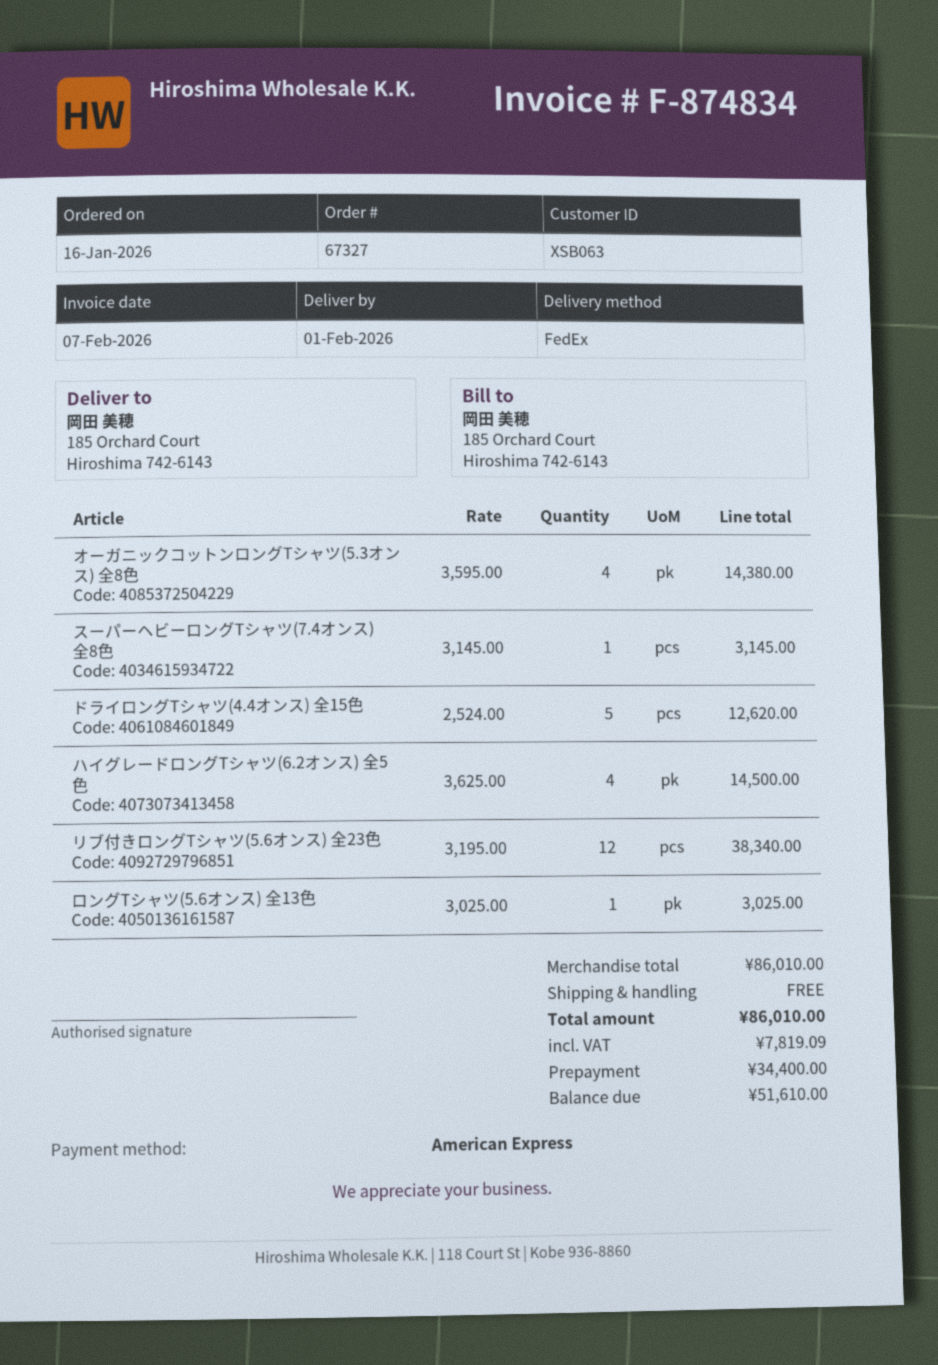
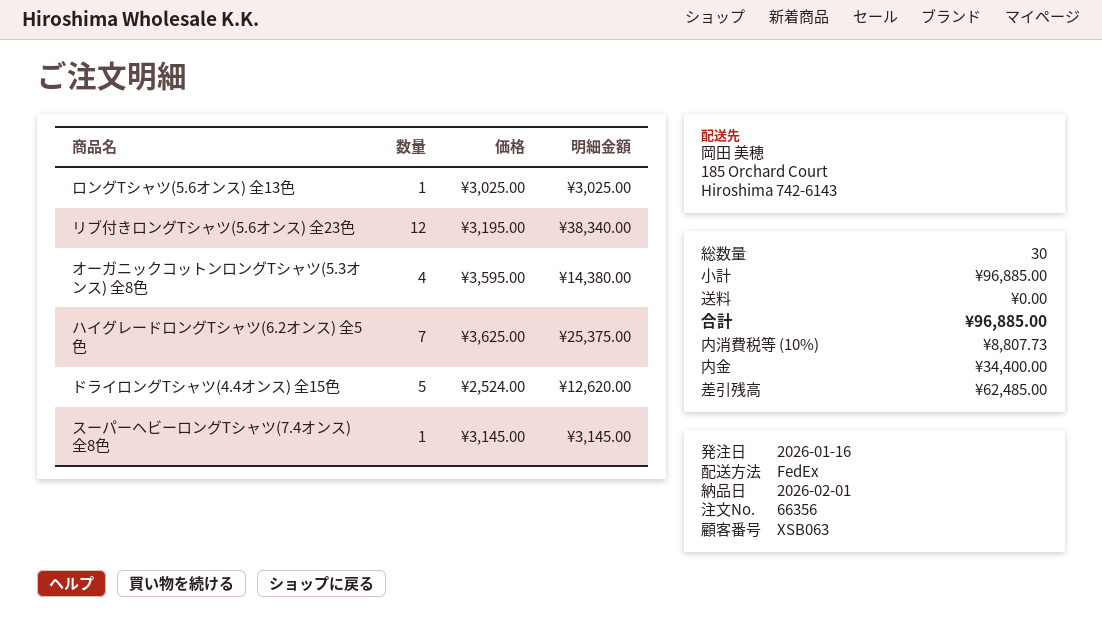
order number: 67327 -> 66356
ハイグレードロングTシャツ(6.2オンス) 全5色: 4 x 3625.00 = 14500.00 -> 7 x 3625.00 = 25375.00
subtotal: 86010.00 -> 96885.00
tax: 7819.09 -> 8807.73
total: 86010.00 -> 96885.00
balance: 51610.00 -> 62485.00

